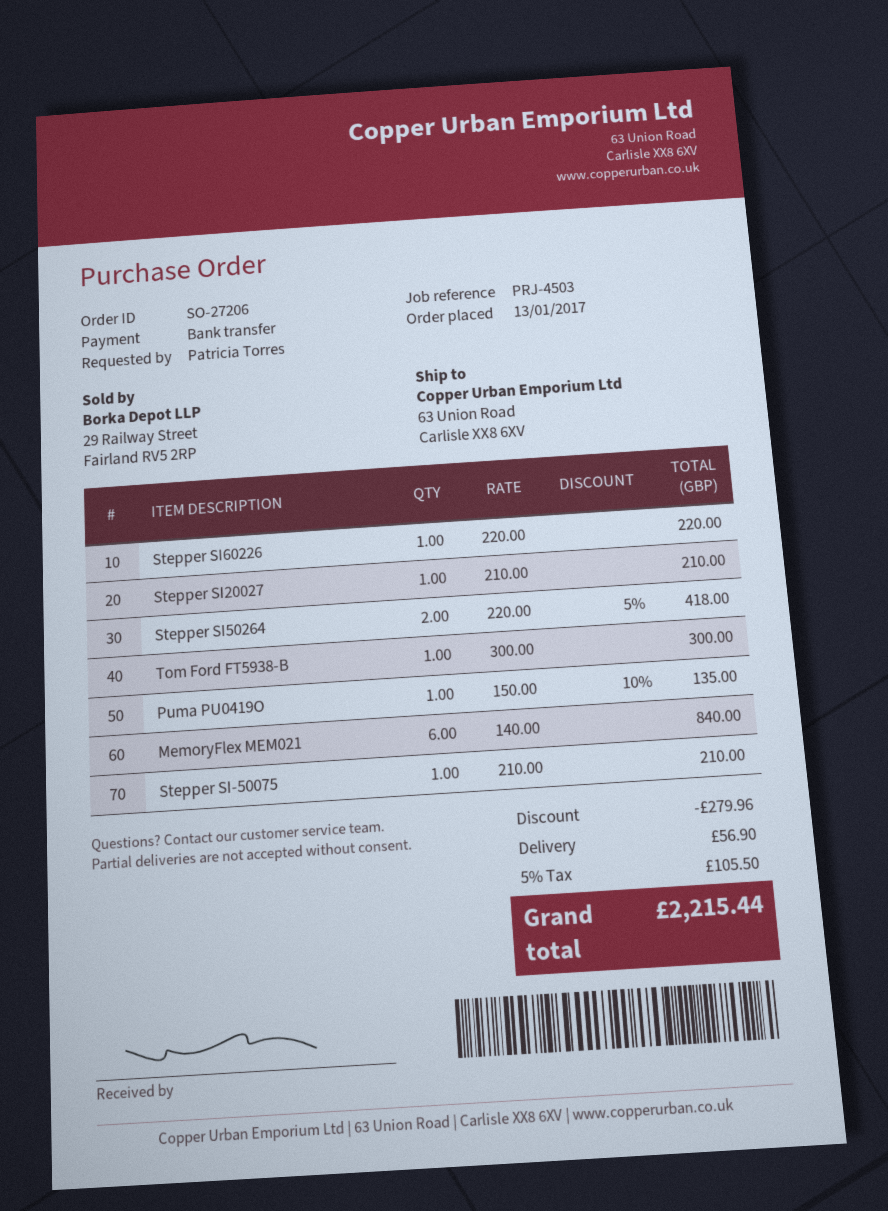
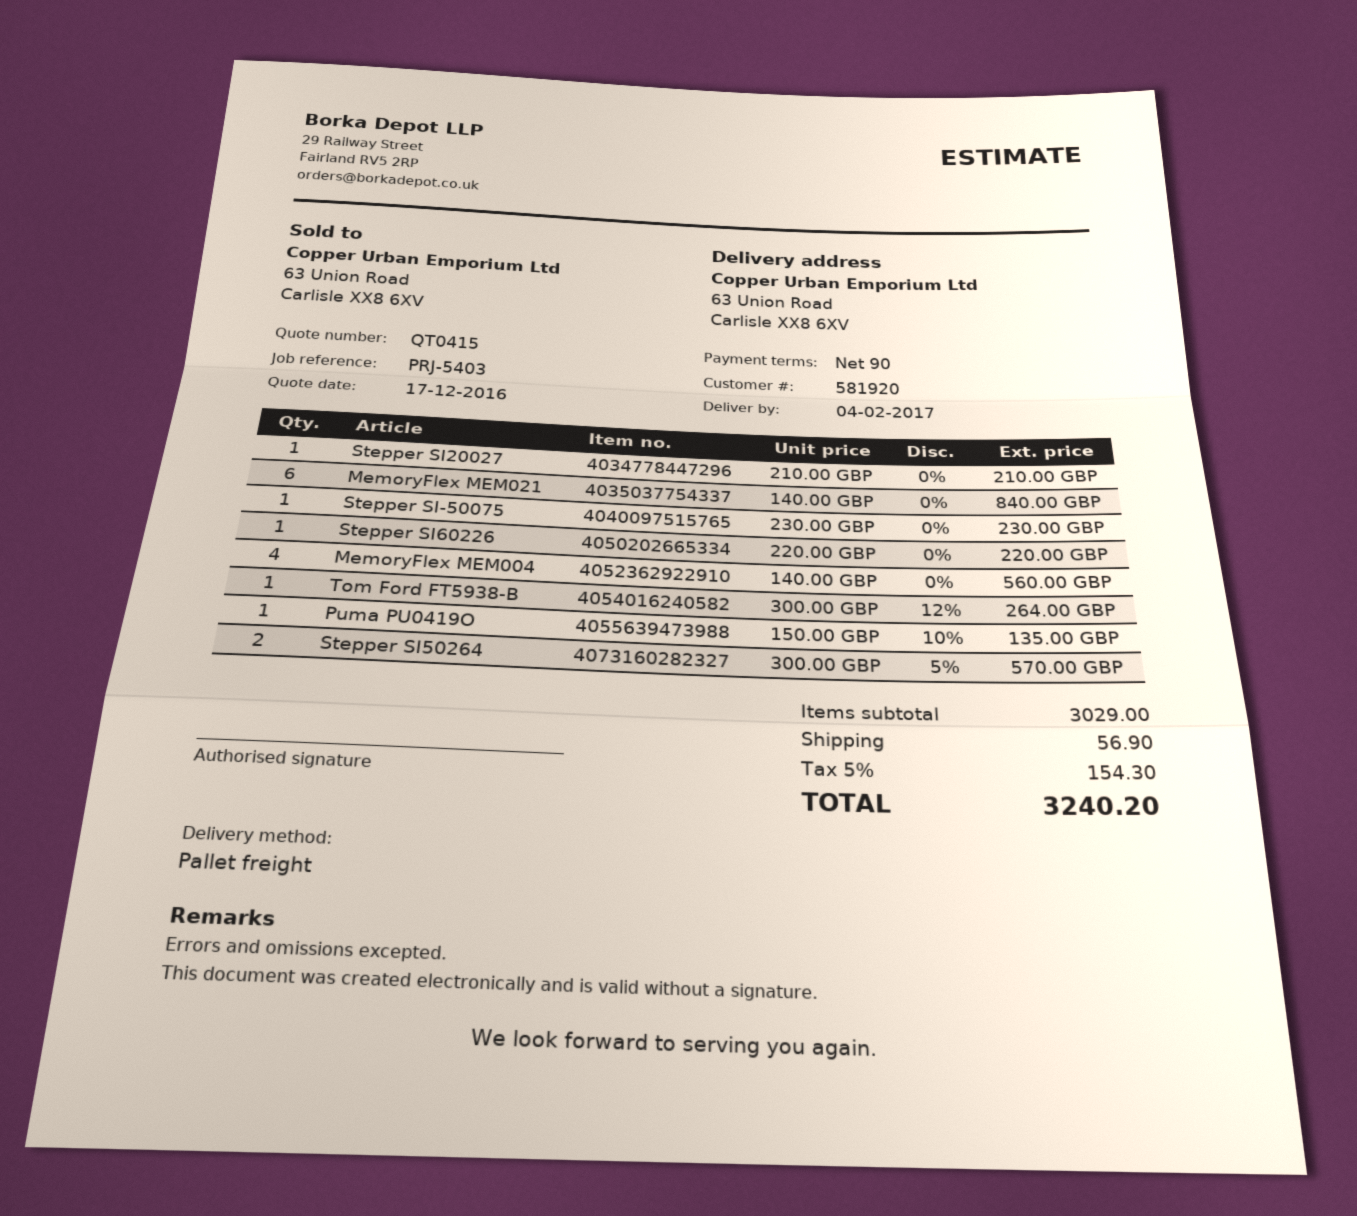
reference: PRJ-4503 -> PRJ-5403
Stepper SI50264: 2 x 220.00 - 5% = 418.00 -> 2 x 300.00 - 5% = 570.00
Tom Ford FT5938-B: 1 x 300.00 = 300.00 -> 1 x 300.00 - 12% = 264.00
Stepper SI-50075: 1 x 210.00 = 210.00 -> 1 x 230.00 = 230.00
MemoryFlex MEM004: none -> 4 x 140.00 = 560.00
discount: 279.96 -> none
tax: 5% = 105.50 -> 5% = 154.30
total: 2215.44 -> 3240.20

